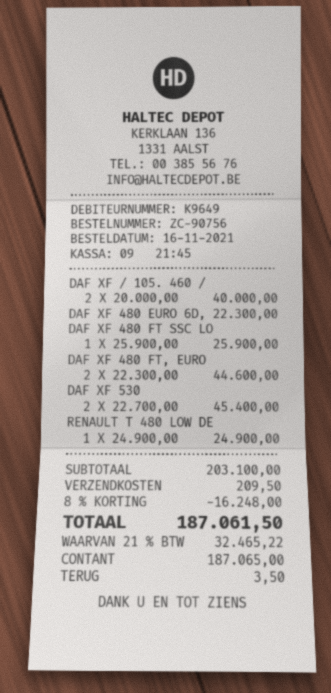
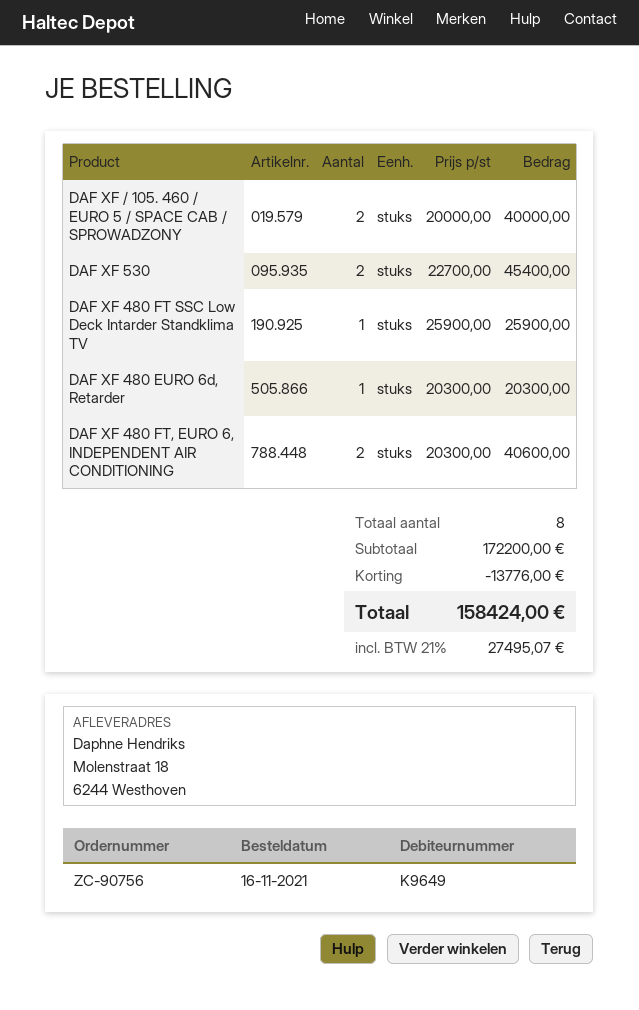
DAF XF 480 EURO 6D,: 1 x 22300.00 = 22300.00 -> 1 x 20300.00 = 20300.00
DAF XF 480 FT, EURO: 2 x 22300.00 = 44600.00 -> 2 x 20300.00 = 40600.00
RENAULT T 480 LOW DE: 1 x 24900.00 = 24900.00 -> none
subtotal: 203100.00 -> 172200.00
discount: 16248.00 -> 13776.00
shipping: 209.50 -> none
tax: 21% = 32465.22 -> 21% = 27495.07
total: 187061.50 -> 158424.00

